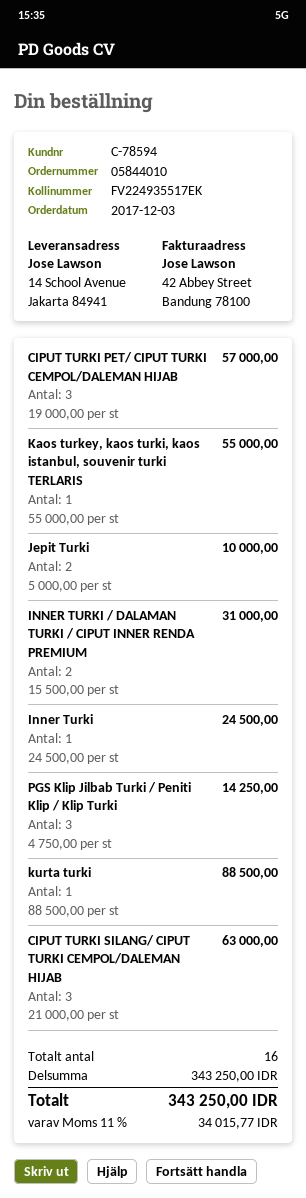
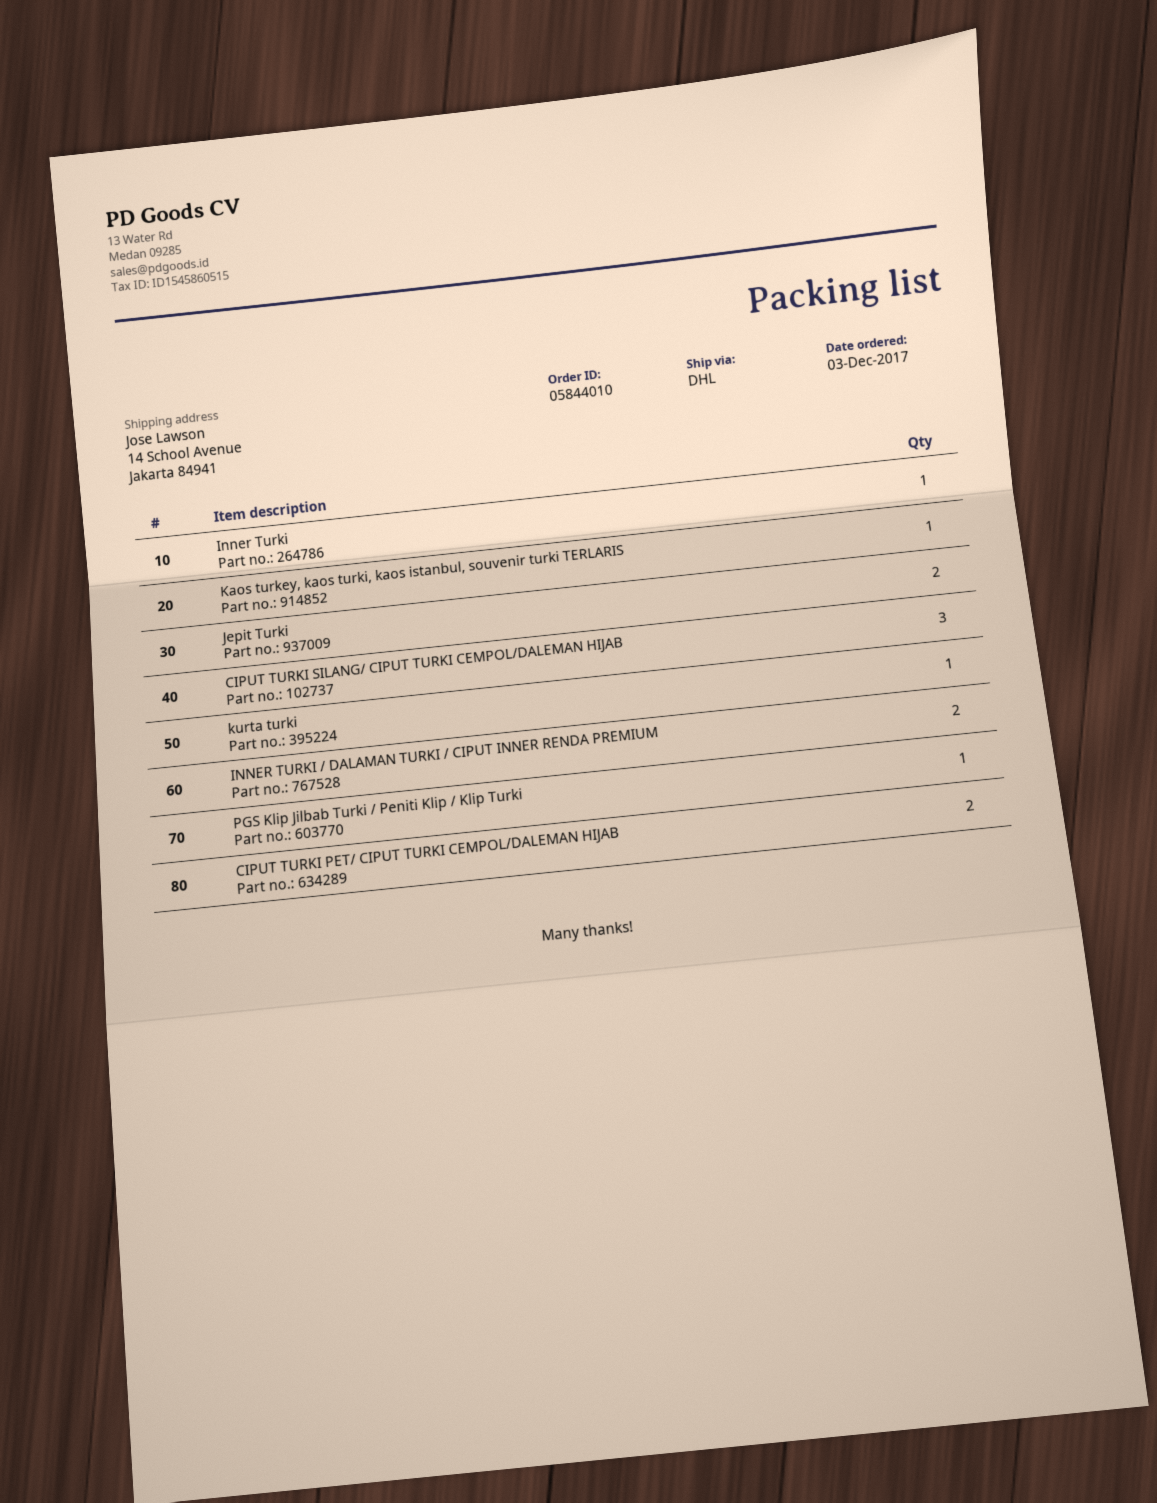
CIPUT TURKI PET/ CIPUT TURKI CEMPOL/DALEMAN HIJAB: 3 -> 2
PGS Klip Jilbab Turki / Peniti Klip / Klip Turki: 3 -> 1

